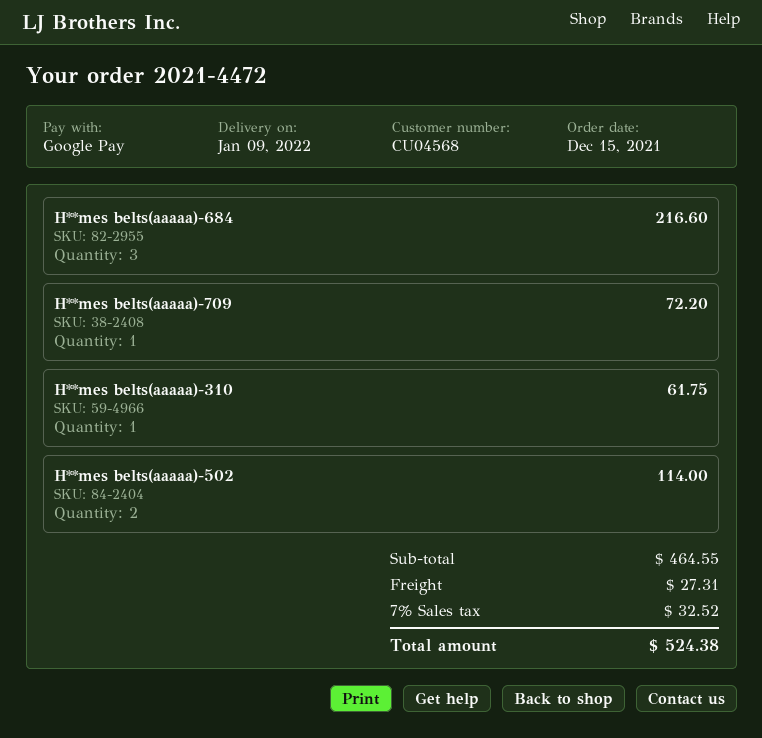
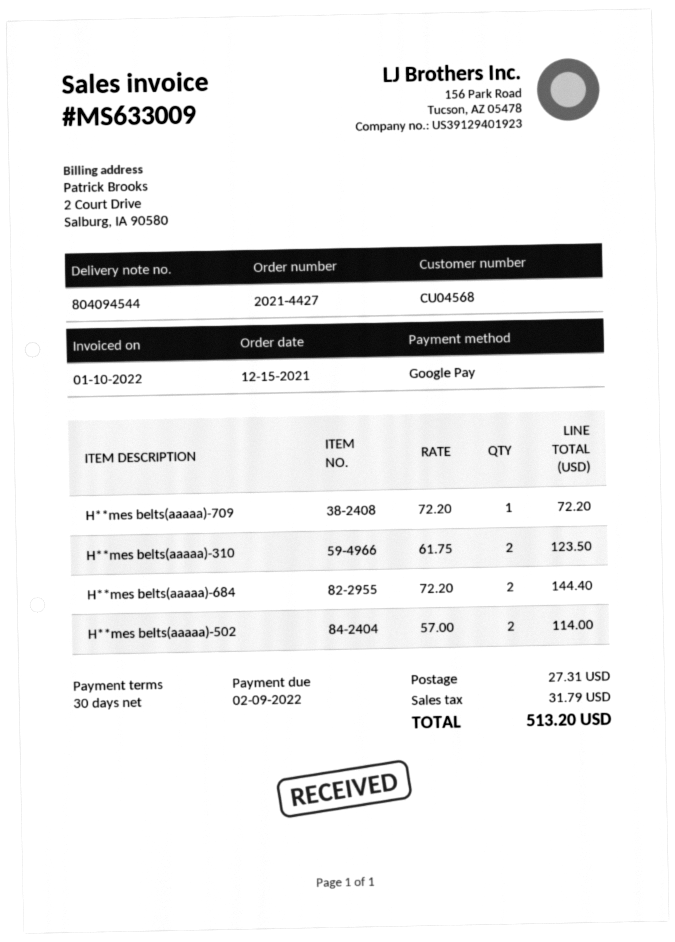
order number: 2021-4472 -> 2021-4427
H**mes belts(aaaaa)-684: 3 for 216.60 -> 2 for 144.40
H**mes belts(aaaaa)-310: 1 for 61.75 -> 2 for 123.50
tax: 32.52 -> 31.79
total: 524.38 -> 513.20

